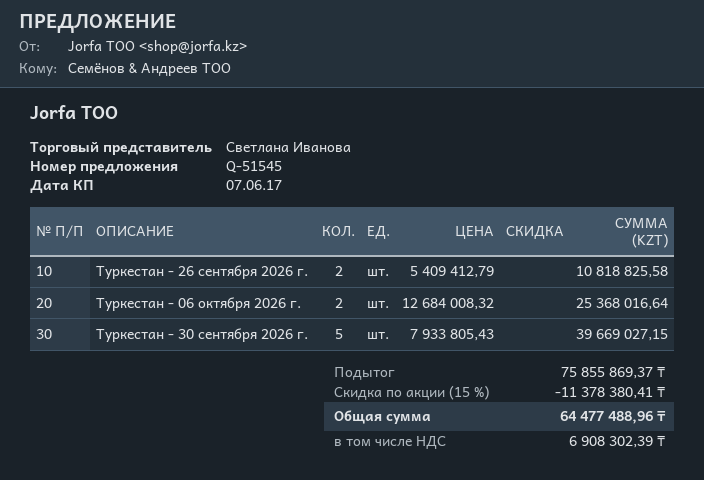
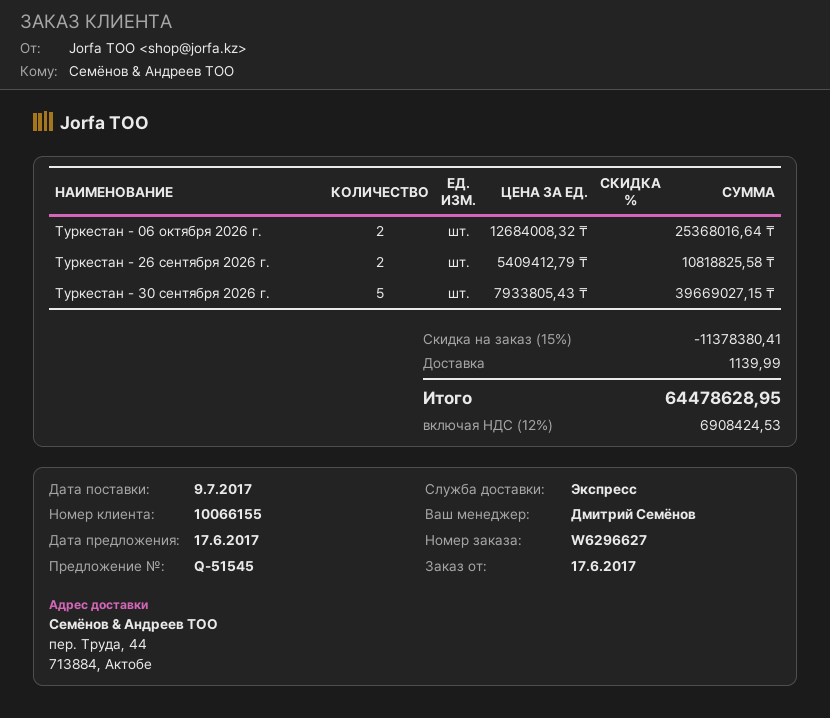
quote date: 2017-06-07 -> 2017-06-17
sales rep: Светлана Иванова -> Дмитрий Семёнов
shipping: none -> 1139.99
tax: 6908302.39 -> 6908424.53
total: 64477488.96 -> 64478628.95

